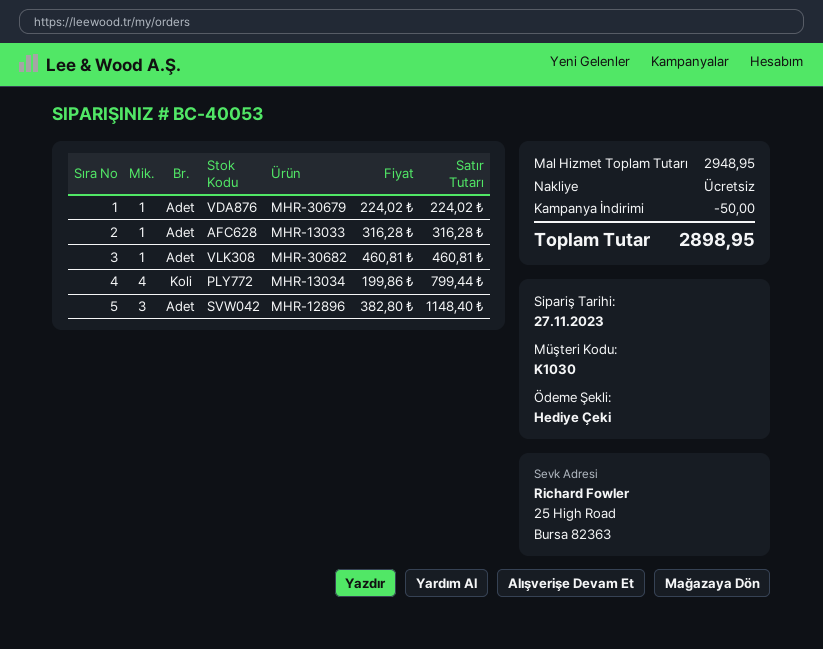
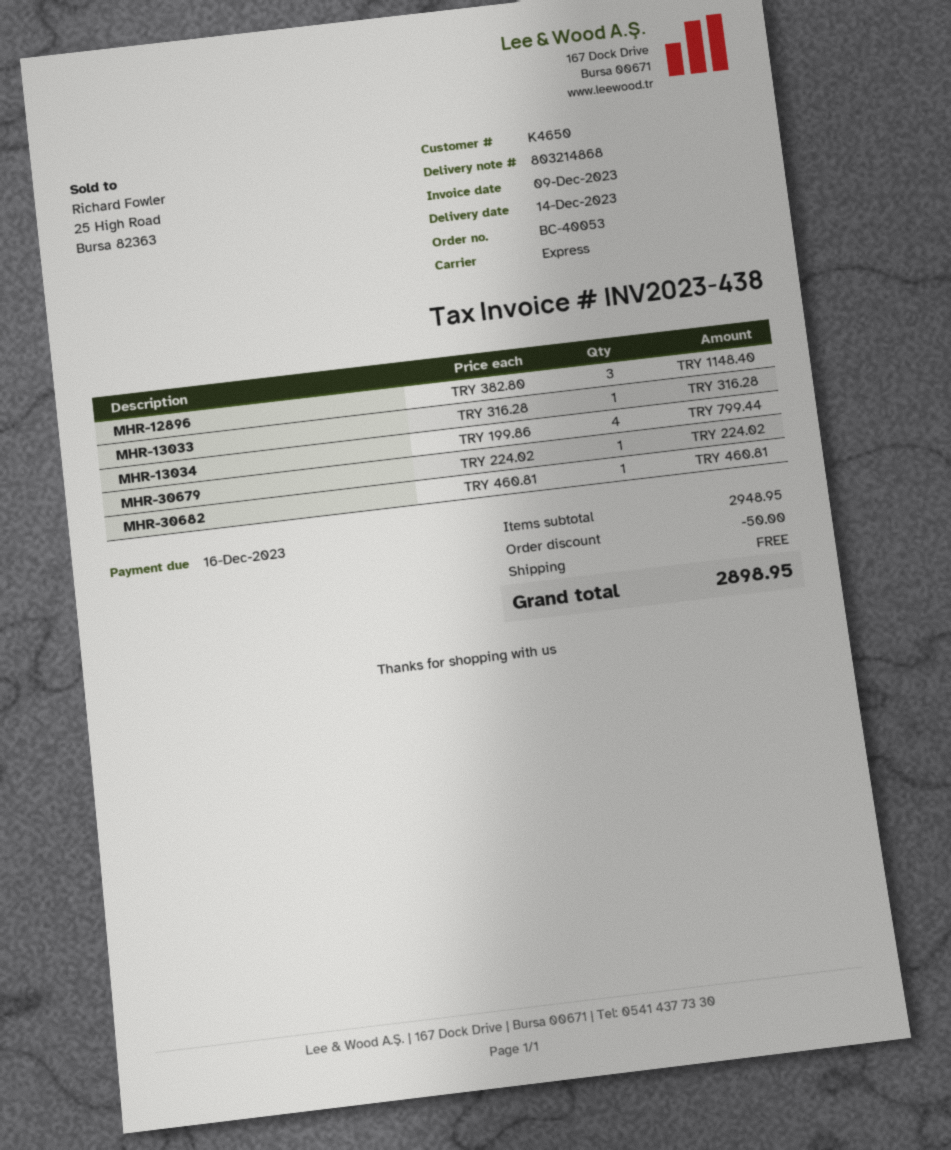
customer number: K1030 -> K4650

